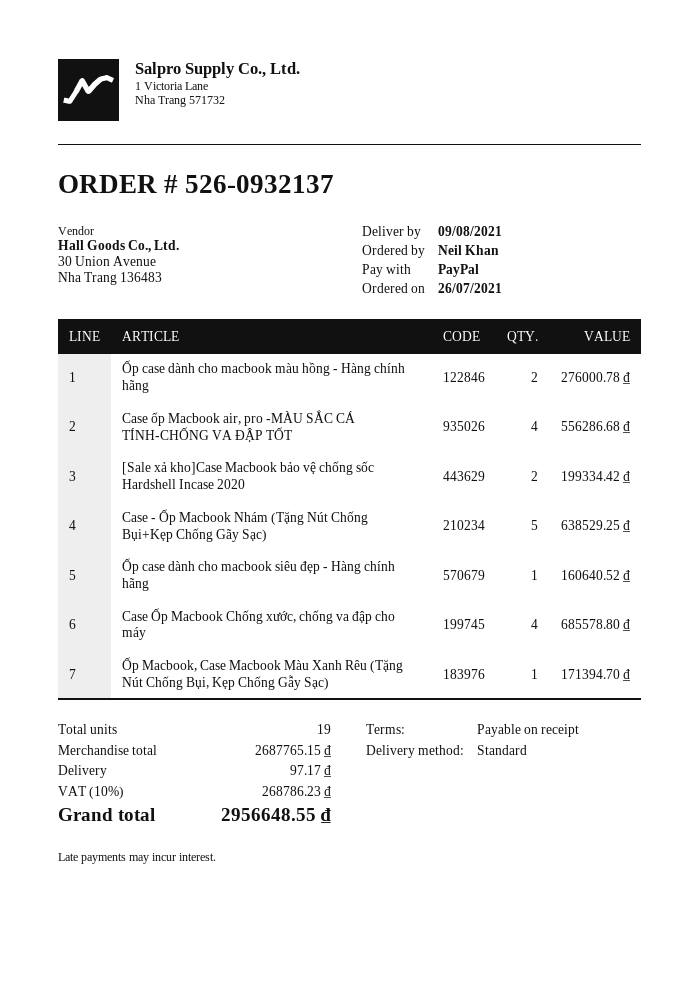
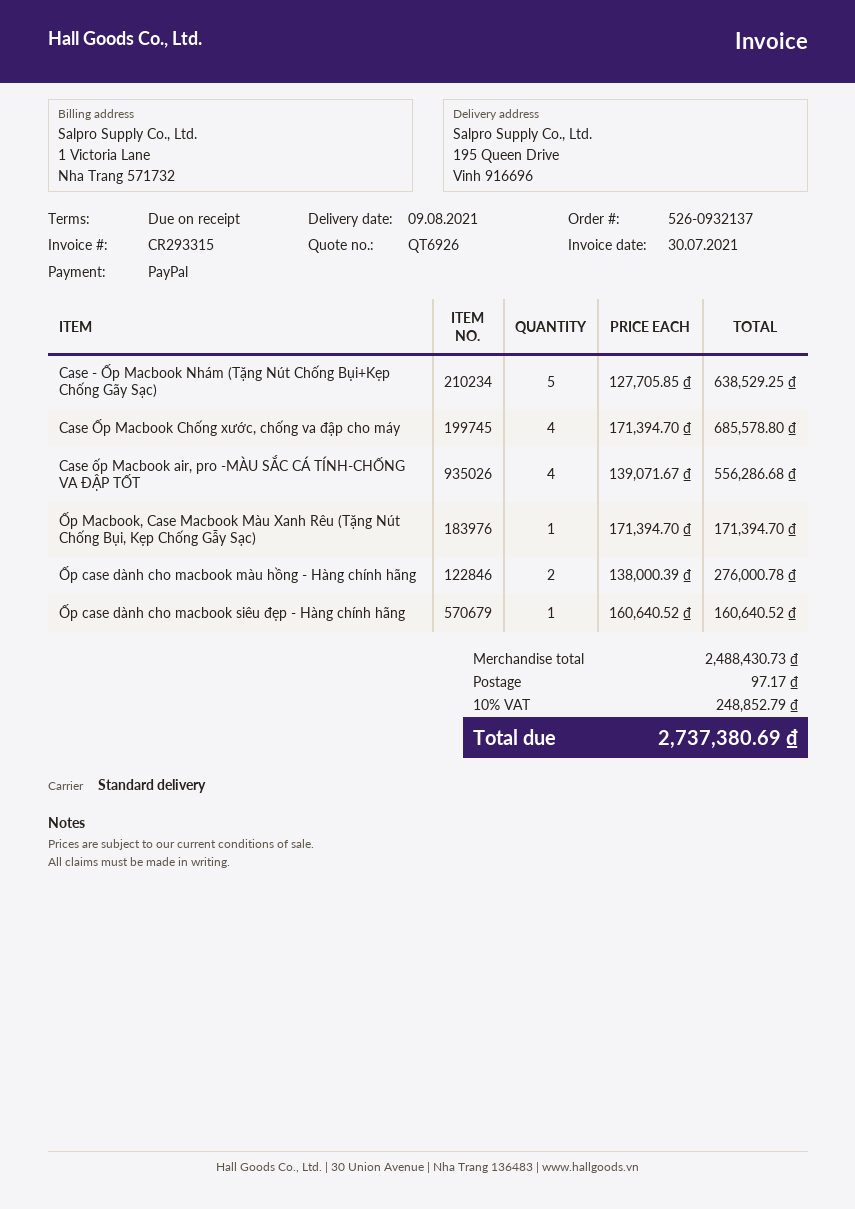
[Sale xả kho]Case Macbook bảo vệ chống sốc Hardshell Incase 2020: 2 for 199334.42 -> none
subtotal: 2687765.15 -> 2488430.73
tax: 10% = 268786.23 -> 10% = 248852.79
total: 2956648.55 -> 2737380.69

